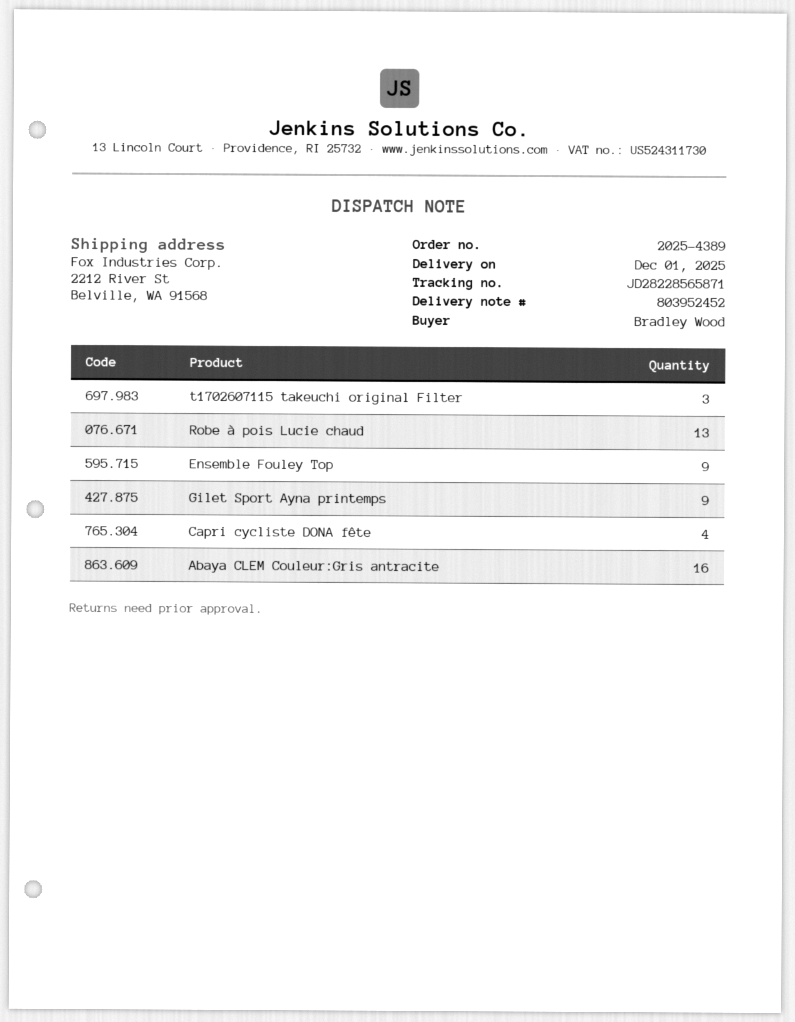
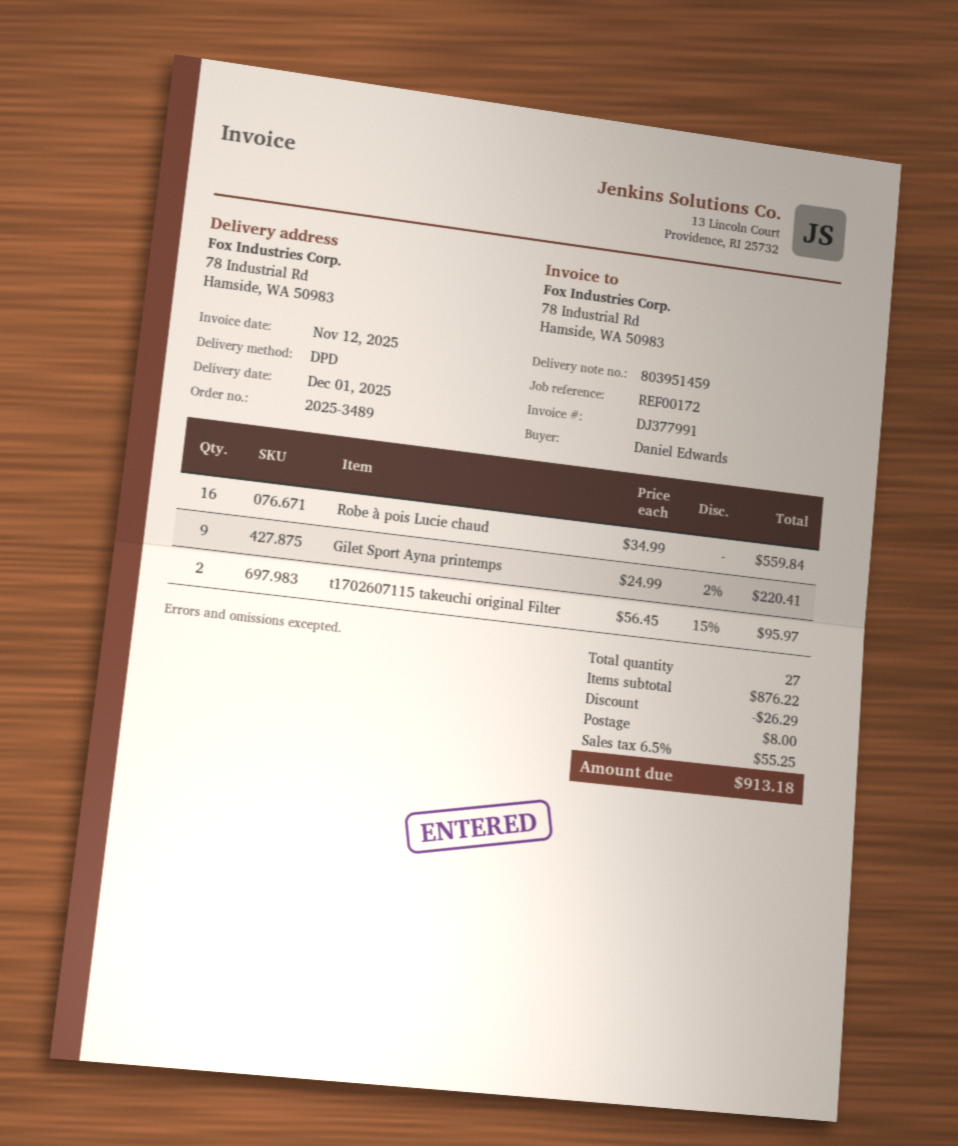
order number: 2025-4389 -> 2025-3489
delivery note number: 803952452 -> 803951459
ordered by: Bradley Wood -> Daniel Edwards
ship to: 2212 River St, Belville, WA 91568 -> 78 Industrial Rd, Hamside, WA 50983
t1702607115 takeuchi original Filter: 3 -> 2
Robe à pois Lucie chaud: 13 -> 16
Ensemble Fouley Top: 9 -> none
Capri cycliste DONA fête: 4 -> none
Abaya CLEM Couleur:Gris antracite: 16 -> none

